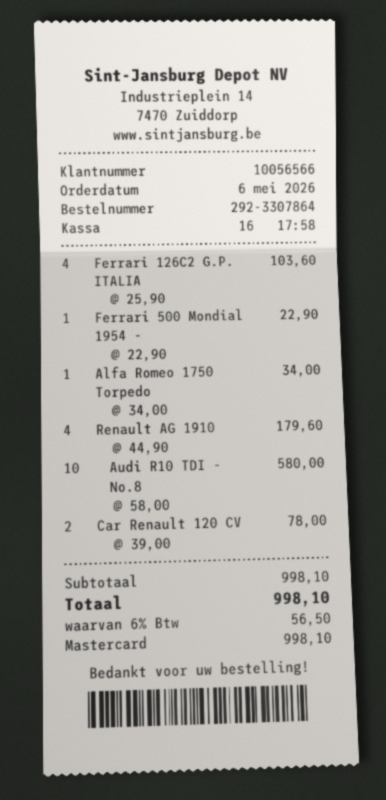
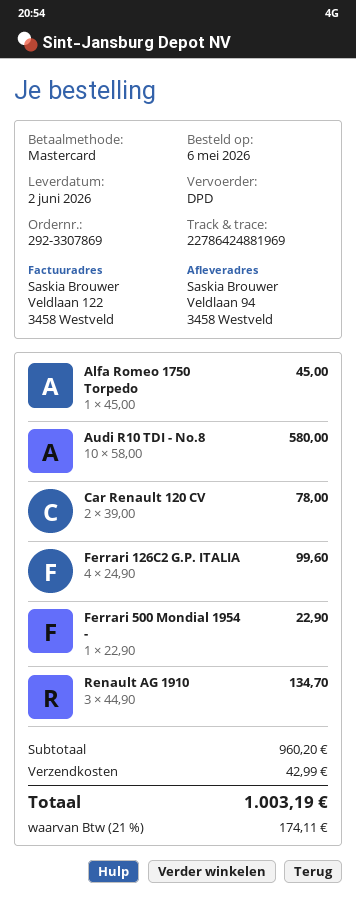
order number: 292-3307864 -> 292-3307869
Ferrari 126C2 G.P. ITALIA: 4 x 25.90 = 103.60 -> 4 x 24.90 = 99.60
Alfa Romeo 1750 Torpedo: 1 x 34.00 = 34.00 -> 1 x 45.00 = 45.00
Renault AG 1910: 4 x 44.90 = 179.60 -> 3 x 44.90 = 134.70
subtotal: 998.10 -> 960.20
shipping: none -> 42.99
tax: 6% = 56.50 -> 21% = 174.11
total: 998.10 -> 1003.19

